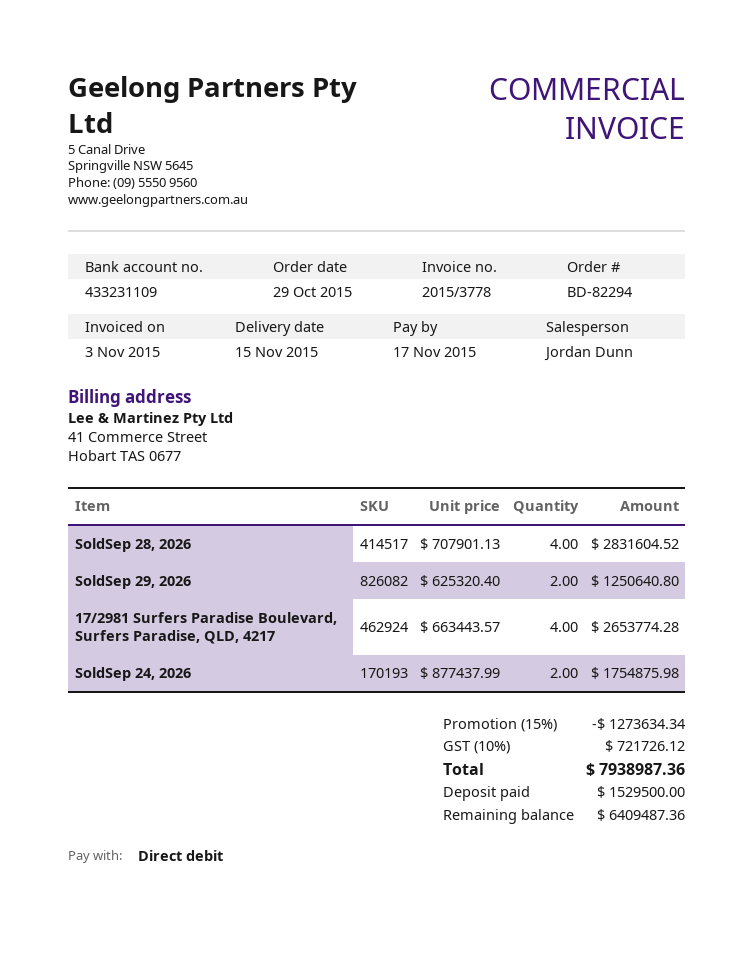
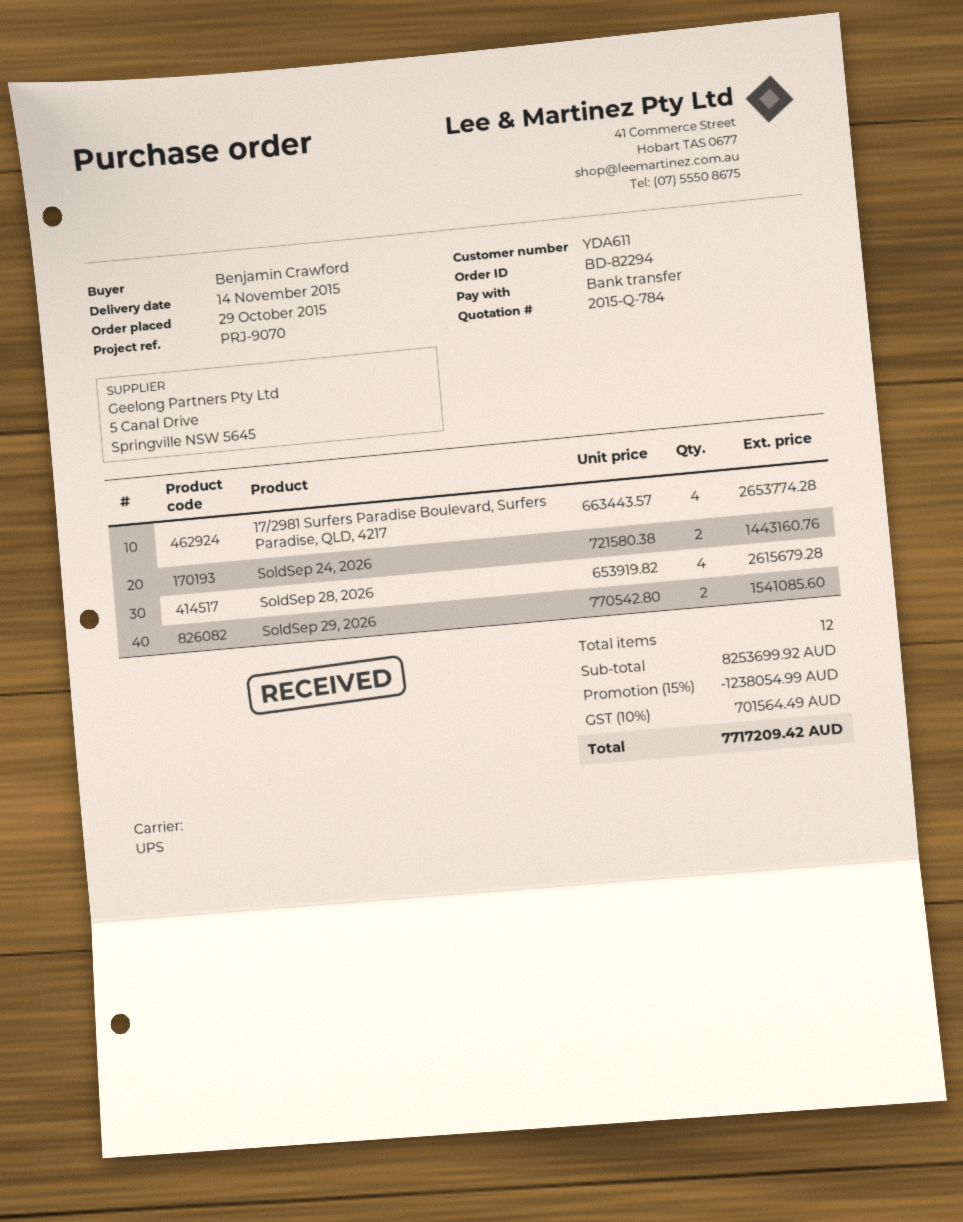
delivery date: 2015-11-15 -> 2015-11-14
payment method: direct debit -> bank transfer
SoldSep 28, 2026: 4 x 707901.13 = 2831604.52 -> 4 x 653919.82 = 2615679.28
SoldSep 29, 2026: 2 x 625320.40 = 1250640.80 -> 2 x 770542.80 = 1541085.60
SoldSep 24, 2026: 2 x 877437.99 = 1754875.98 -> 2 x 721580.38 = 1443160.76
discount: 15% = 1273634.34 -> 15% = 1238054.99
tax: 10% = 721726.12 -> 10% = 701564.49
total: 7938987.36 -> 7717209.42

